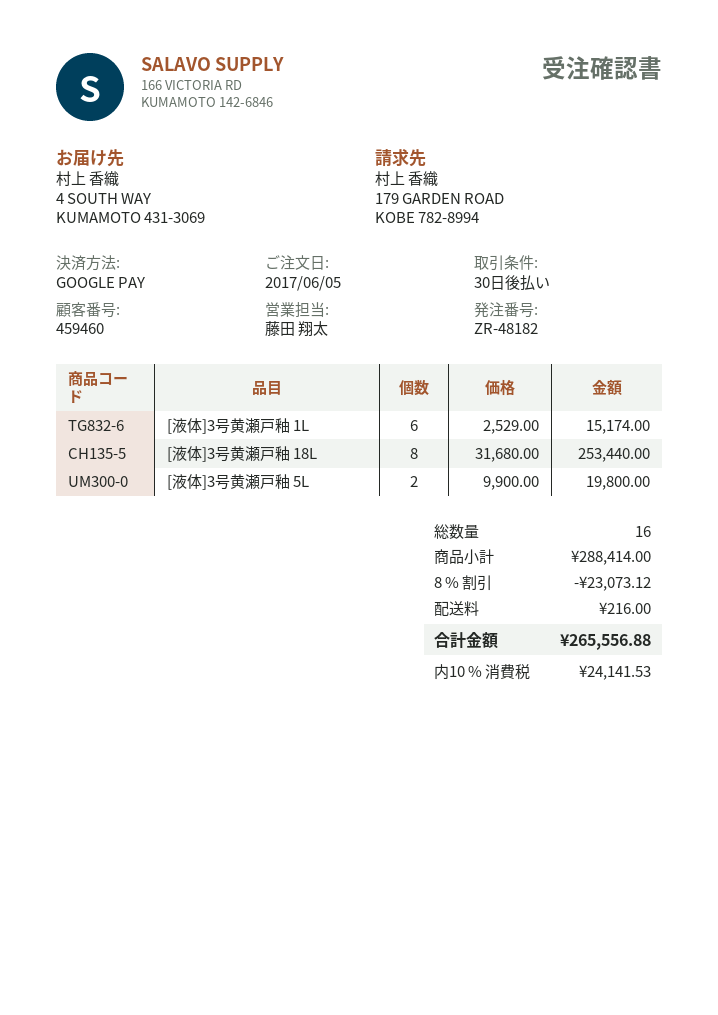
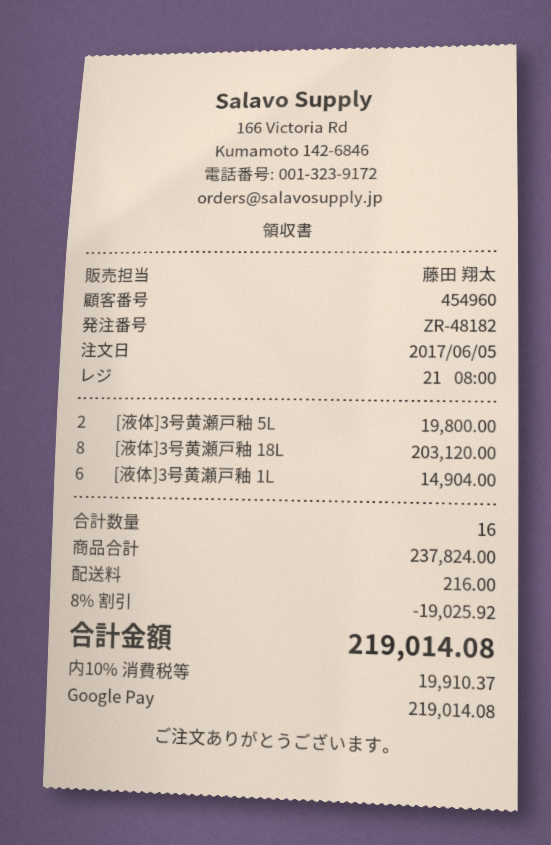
customer number: 459460 -> 454960
[液体]3号黄瀬戸釉 1L: 6 for 15174.00 -> 6 for 14904.00
[液体]3号黄瀬戸釉 18L: 8 for 253440.00 -> 8 for 203120.00
subtotal: 288414.00 -> 237824.00
discount: 8% = 23073.12 -> 8% = 19025.92
tax: 10% = 24141.53 -> 10% = 19910.37
total: 265556.88 -> 219014.08

